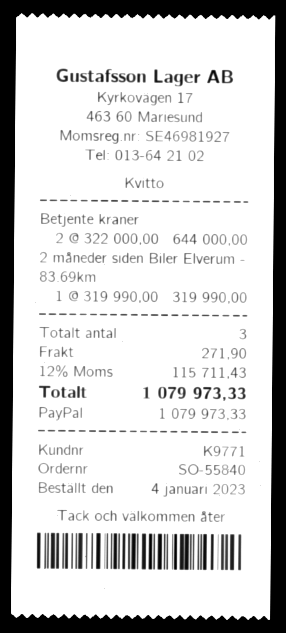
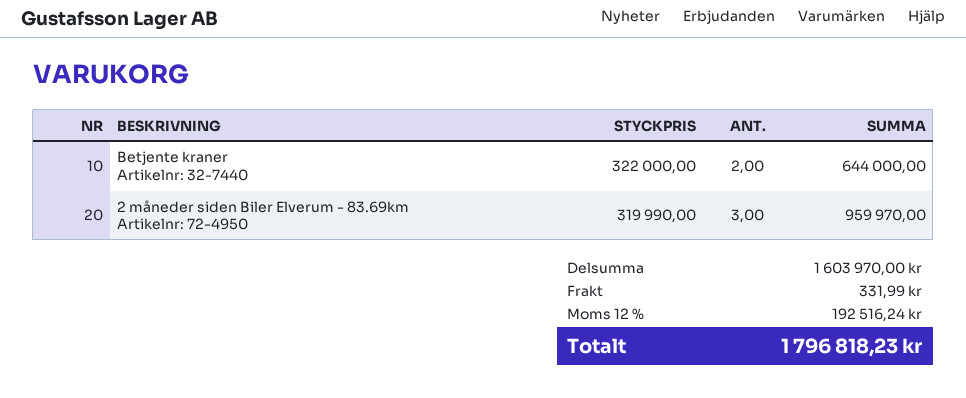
2 måneder siden Biler Elverum - 83.69km: 1 x 319990.00 = 319990.00 -> 3 x 319990.00 = 959970.00
shipping: 271.90 -> 331.99
tax: 12% = 115711.43 -> 12% = 192516.24
total: 1079973.33 -> 1796818.23

